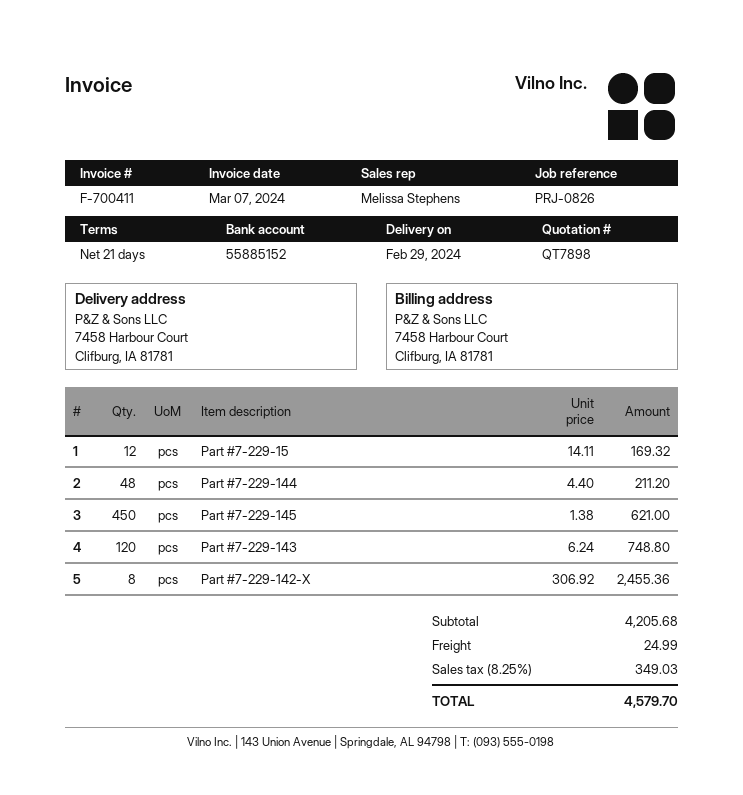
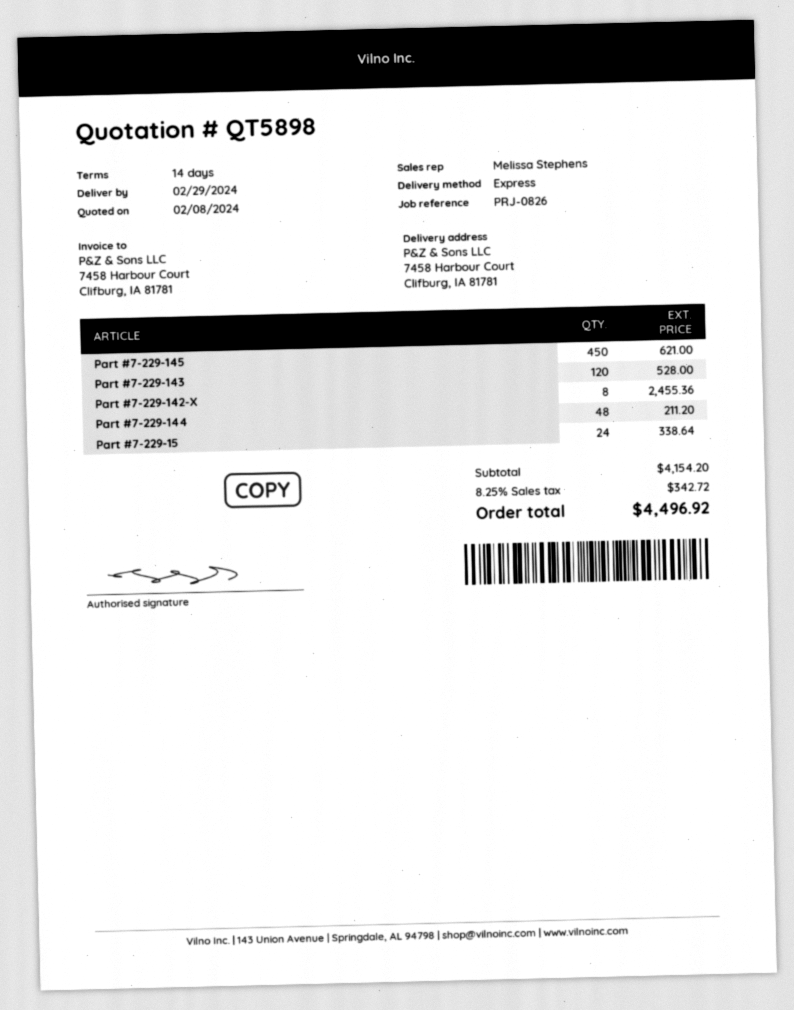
quote number: QT7898 -> QT5898
payment terms: 21 days -> 14 days
Part #7-229-15: 12 for 169.32 -> 24 for 338.64
Part #7-229-143: 120 for 748.80 -> 120 for 528.00
subtotal: 4205.68 -> 4154.20
shipping: 24.99 -> none
tax: 8.25% = 349.03 -> 8.25% = 342.72
total: 4579.70 -> 4496.92

